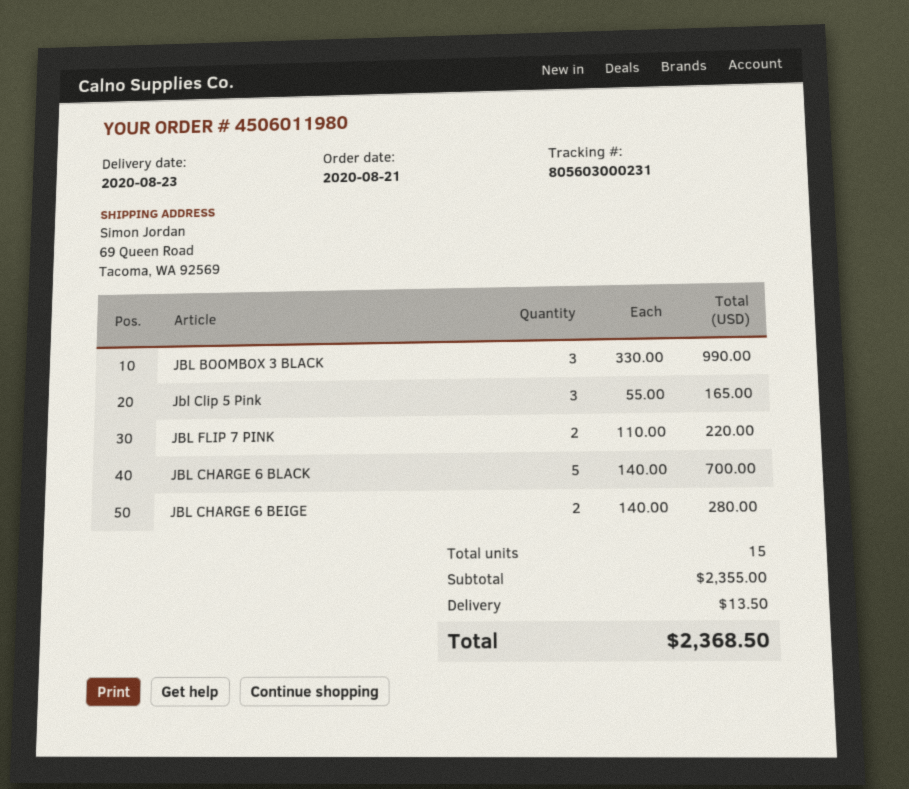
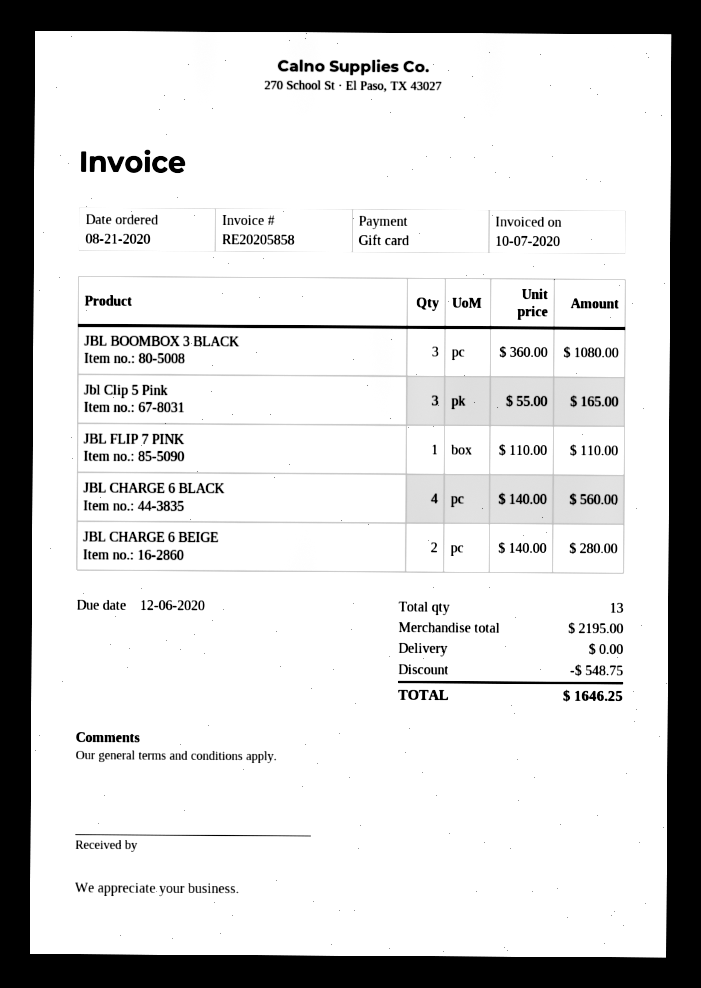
JBL BOOMBOX 3 BLACK: 3 x 330.00 = 990.00 -> 3 x 360.00 = 1080.00
JBL FLIP 7 PINK: 2 x 110.00 = 220.00 -> 1 x 110.00 = 110.00
JBL CHARGE 6 BLACK: 5 x 140.00 = 700.00 -> 4 x 140.00 = 560.00
total quantity: 15 -> 13
subtotal: 2355.00 -> 2195.00
discount: none -> 548.75
shipping: 13.50 -> 0.00
total: 2368.50 -> 1646.25

